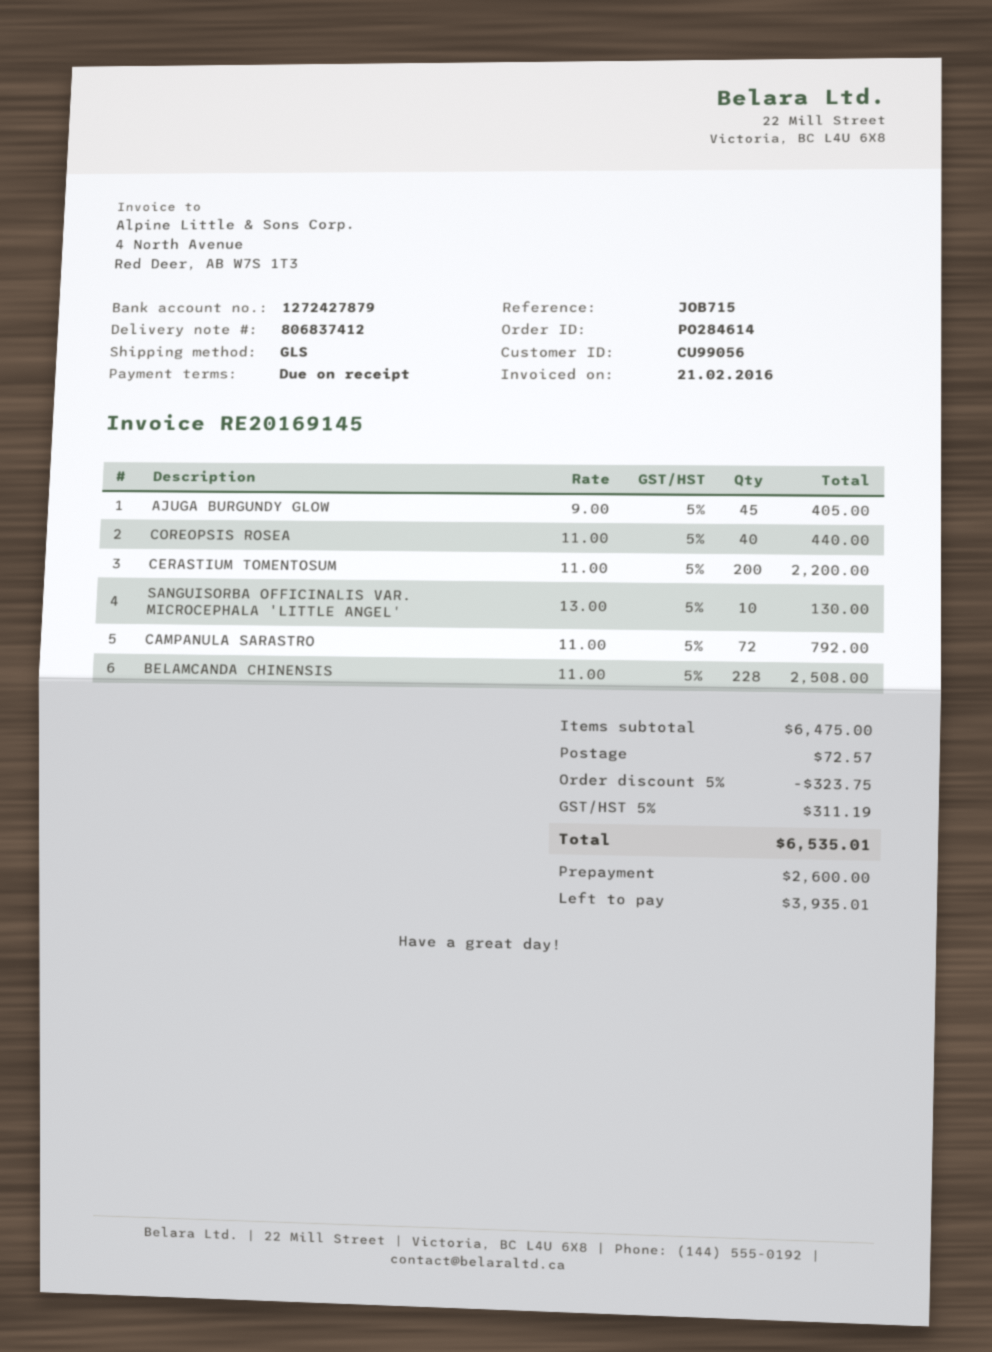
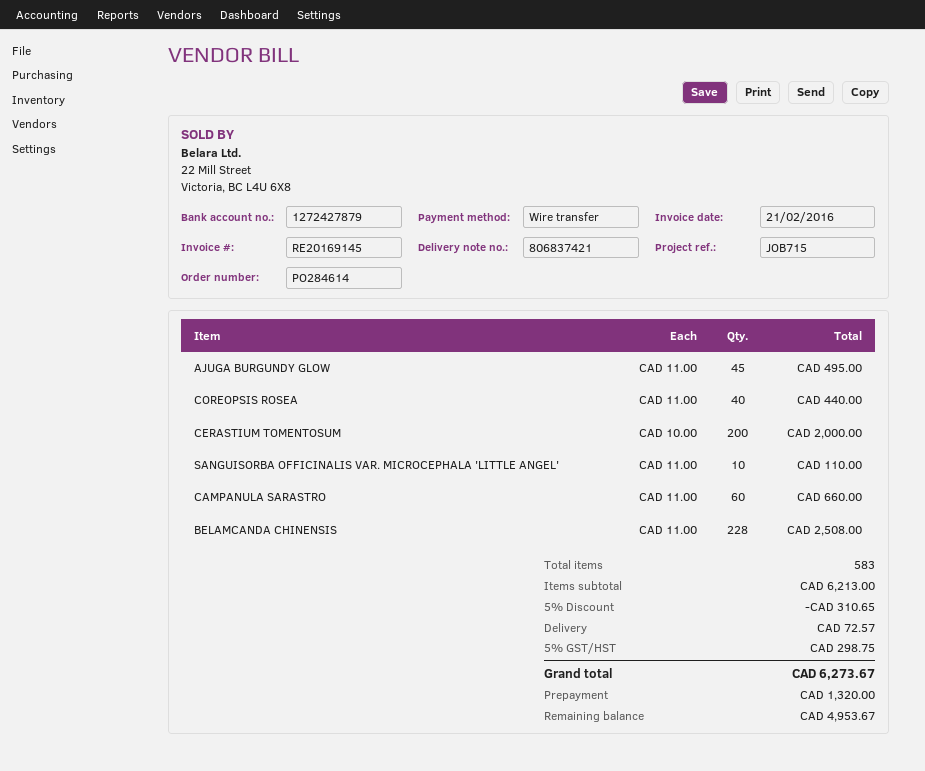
delivery note number: 806837412 -> 806837421
AJUGA BURGUNDY GLOW: 45 x 9.00 = 405.00 -> 45 x 11.00 = 495.00
CERASTIUM TOMENTOSUM: 200 x 11.00 = 2200.00 -> 200 x 10.00 = 2000.00
SANGUISORBA OFFICINALIS VAR. MICROCEPHALA 'LITTLE ANGEL': 10 x 13.00 = 130.00 -> 10 x 11.00 = 110.00
CAMPANULA SARASTRO: 72 x 11.00 = 792.00 -> 60 x 11.00 = 660.00
subtotal: 6475.00 -> 6213.00
discount: 5% = 323.75 -> 5% = 310.65
tax: 5% = 311.19 -> 5% = 298.75
total: 6535.01 -> 6273.67
deposit: 2600.00 -> 1320.00
balance: 3935.01 -> 4953.67

